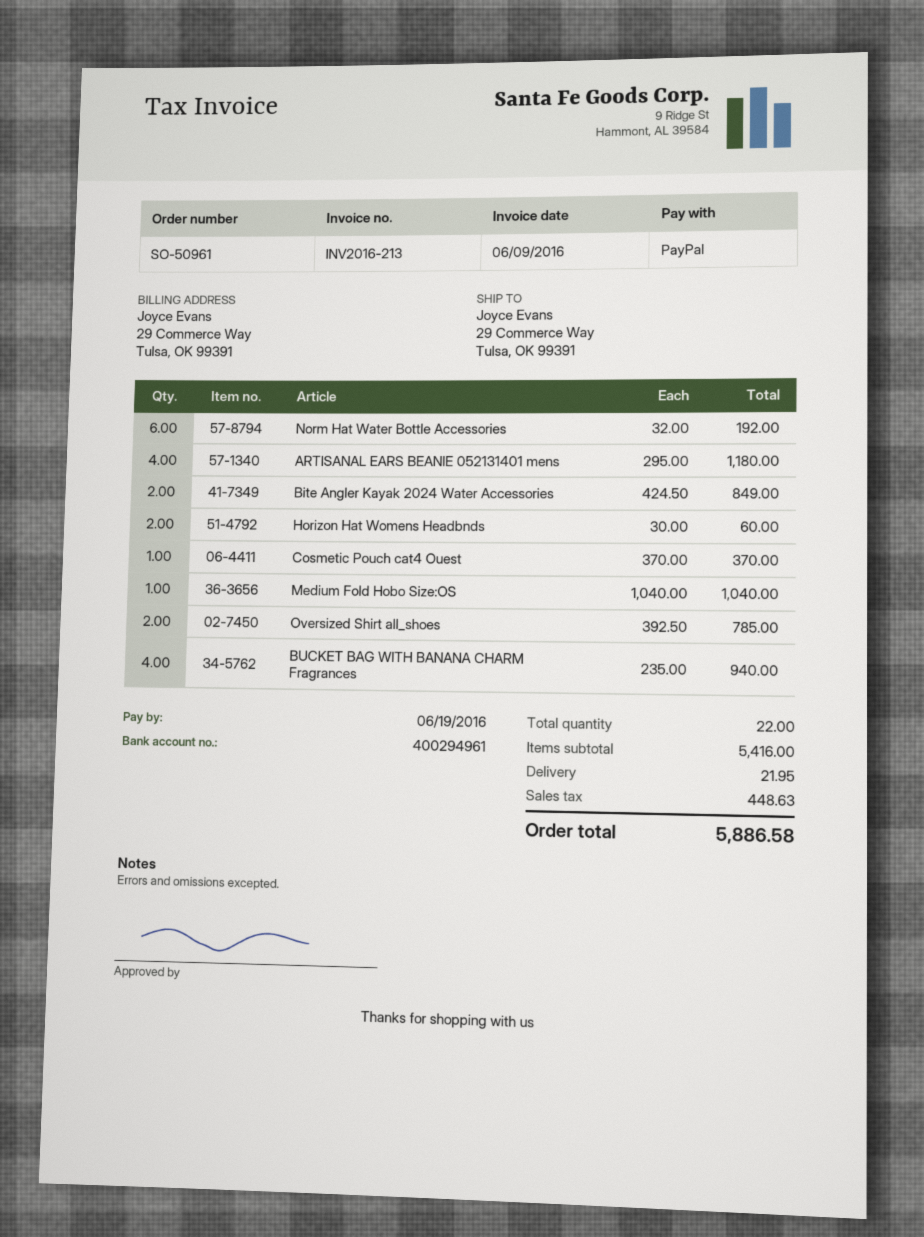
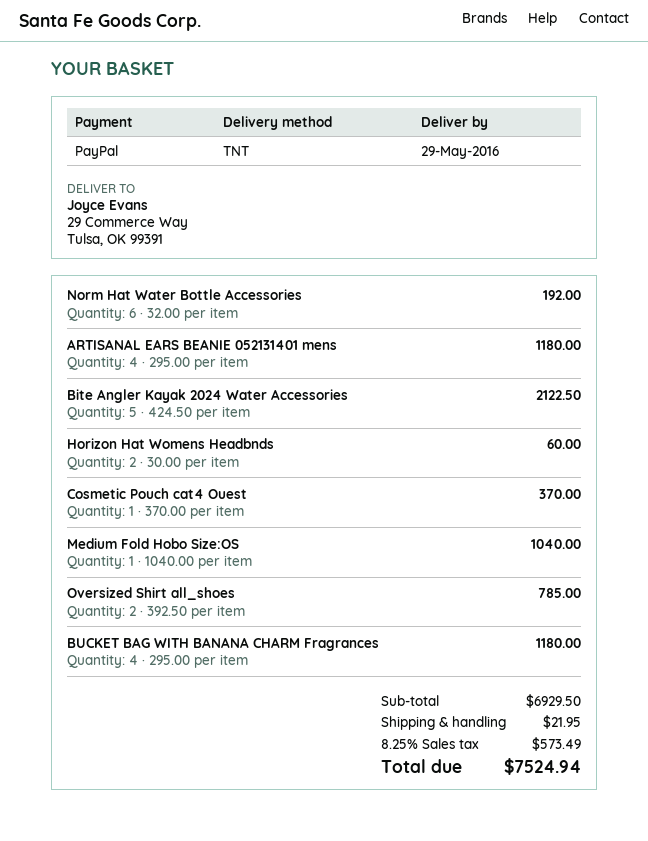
Bite Angler Kayak 2024 Water Accessories: 2 x 424.50 = 849.00 -> 5 x 424.50 = 2122.50
BUCKET BAG WITH BANANA CHARM Fragrances: 4 x 235.00 = 940.00 -> 4 x 295.00 = 1180.00
subtotal: 5416.00 -> 6929.50
tax: 448.63 -> 573.49
total: 5886.58 -> 7524.94

